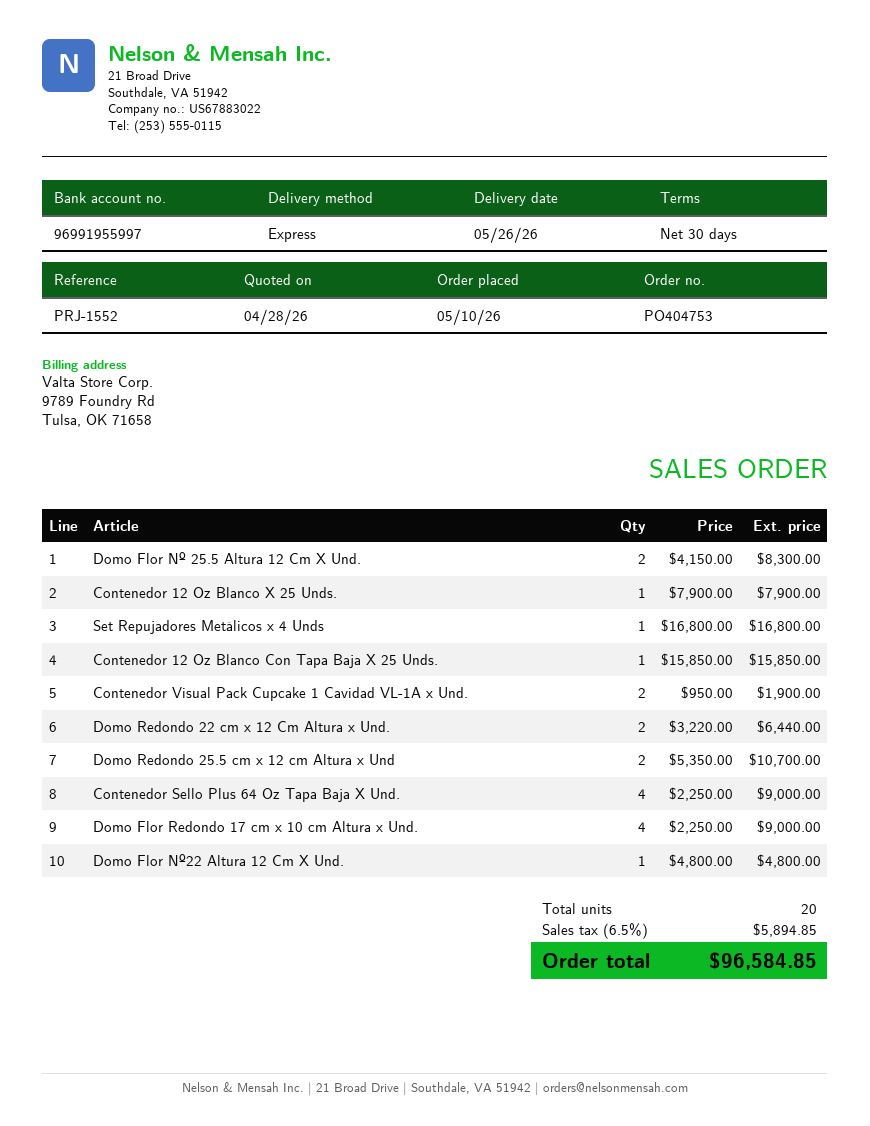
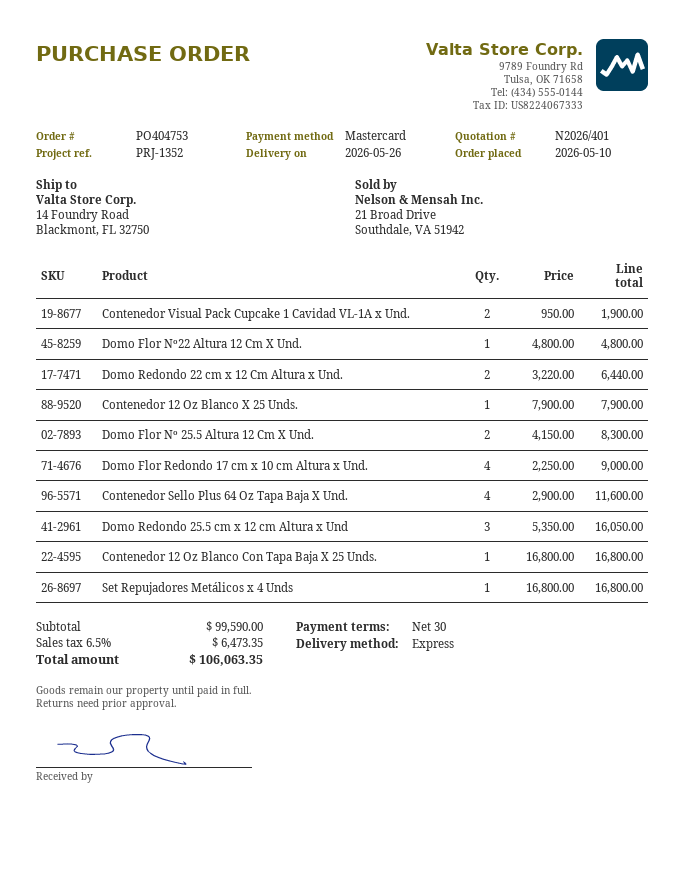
reference: PRJ-1552 -> PRJ-1352
Contenedor 12 Oz Blanco Con Tapa Baja X 25 Unds.: 1 x 15850.00 = 15850.00 -> 1 x 16800.00 = 16800.00
Domo Redondo 25.5 cm x 12 cm Altura x Und: 2 x 5350.00 = 10700.00 -> 3 x 5350.00 = 16050.00
Contenedor Sello Plus 64 Oz Tapa Baja X Und.: 4 x 2250.00 = 9000.00 -> 4 x 2900.00 = 11600.00
tax: 6.5% = 5894.85 -> 6.5% = 6473.35
total: 96584.85 -> 106063.35

